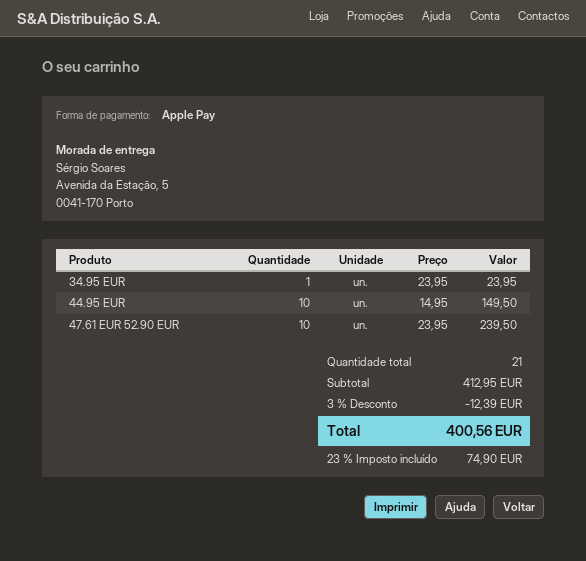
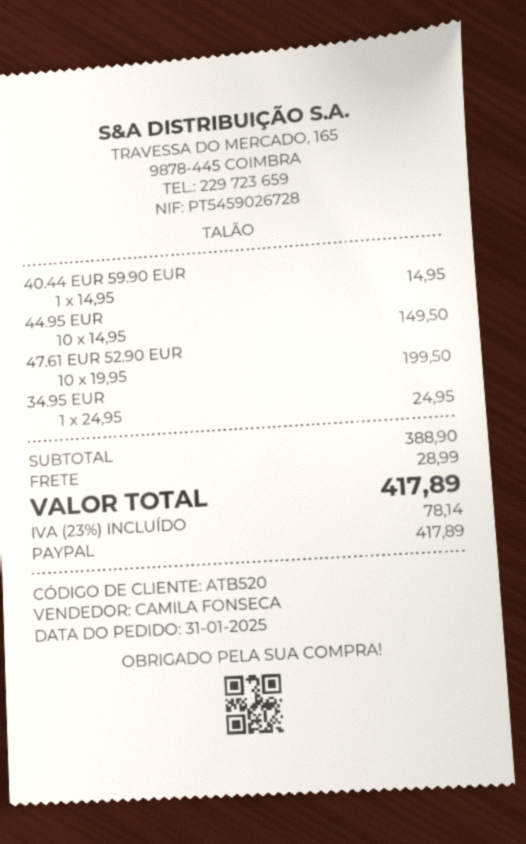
payment method: Apple Pay -> PayPal
34.95 EUR: 1 x 23.95 = 23.95 -> 1 x 24.95 = 24.95
47.61 EUR 52.90 EUR: 10 x 23.95 = 239.50 -> 10 x 19.95 = 199.50
40.44 EUR 59.90 EUR: none -> 1 x 14.95 = 14.95
subtotal: 412.95 -> 388.90
discount: 3% = 12.39 -> none
shipping: none -> 28.99
tax: 23% = 74.90 -> 23% = 78.14
total: 400.56 -> 417.89

